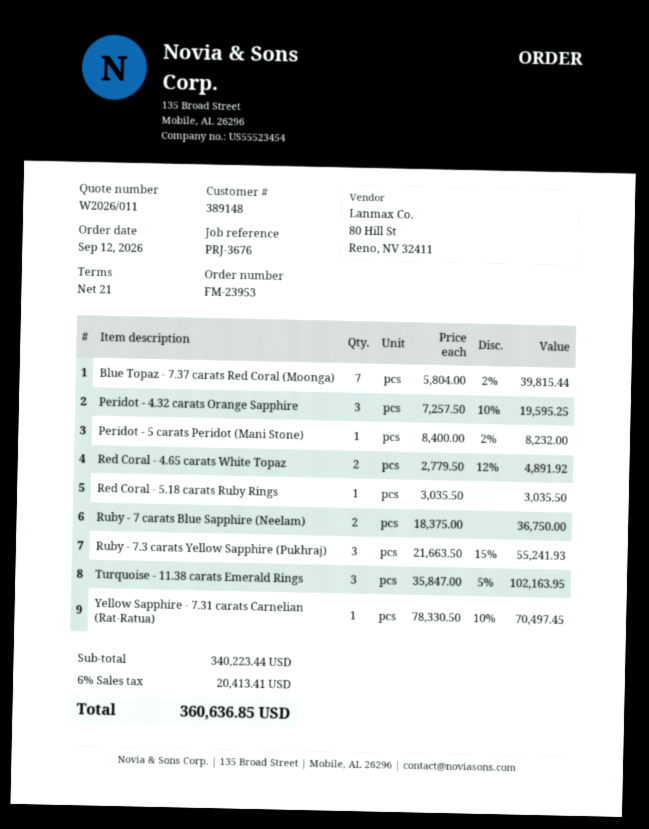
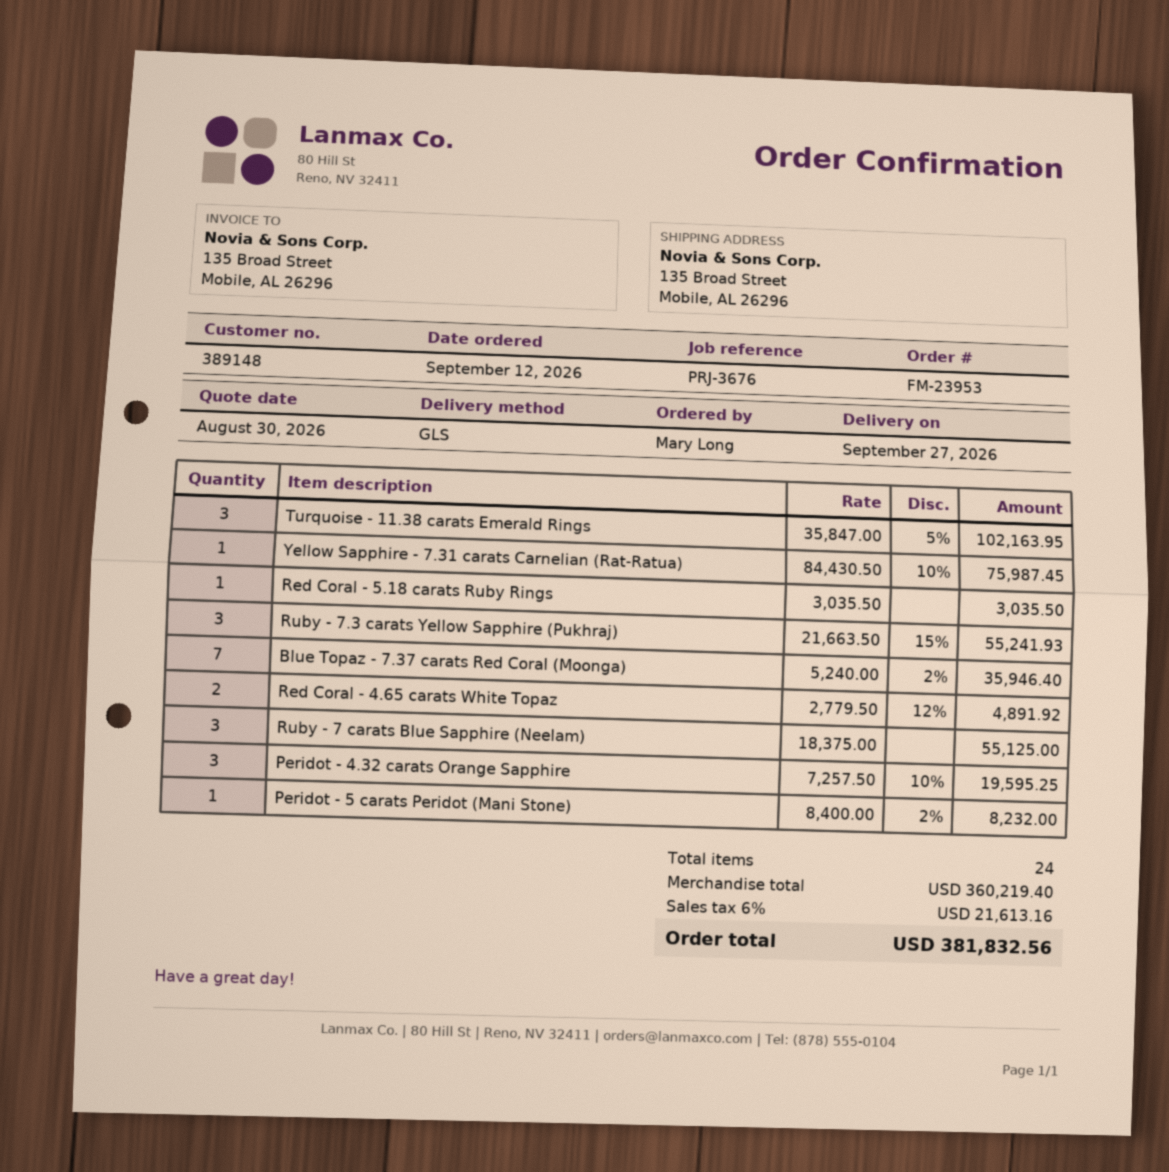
Blue Topaz - 7.37 carats Red Coral (Moonga): 7 x 5804.00 - 2% = 39815.44 -> 7 x 5240.00 - 2% = 35946.40
Ruby - 7 carats Blue Sapphire (Neelam): 2 x 18375.00 = 36750.00 -> 3 x 18375.00 = 55125.00
Yellow Sapphire - 7.31 carats Carnelian (Rat-Ratua): 1 x 78330.50 - 10% = 70497.45 -> 1 x 84430.50 - 10% = 75987.45
subtotal: 340223.44 -> 360219.40
tax: 6% = 20413.41 -> 6% = 21613.16
total: 360636.85 -> 381832.56

